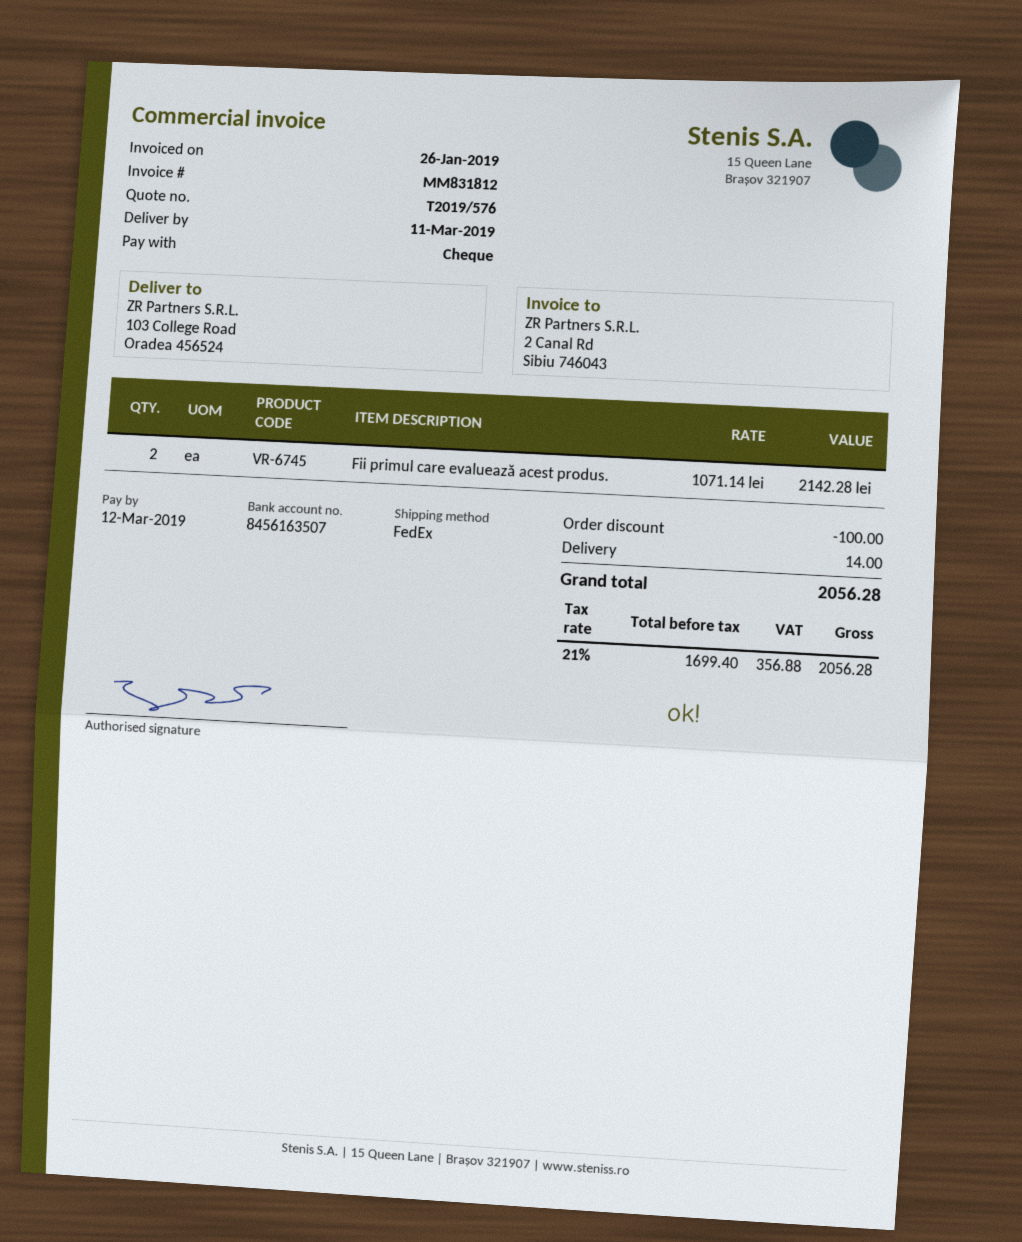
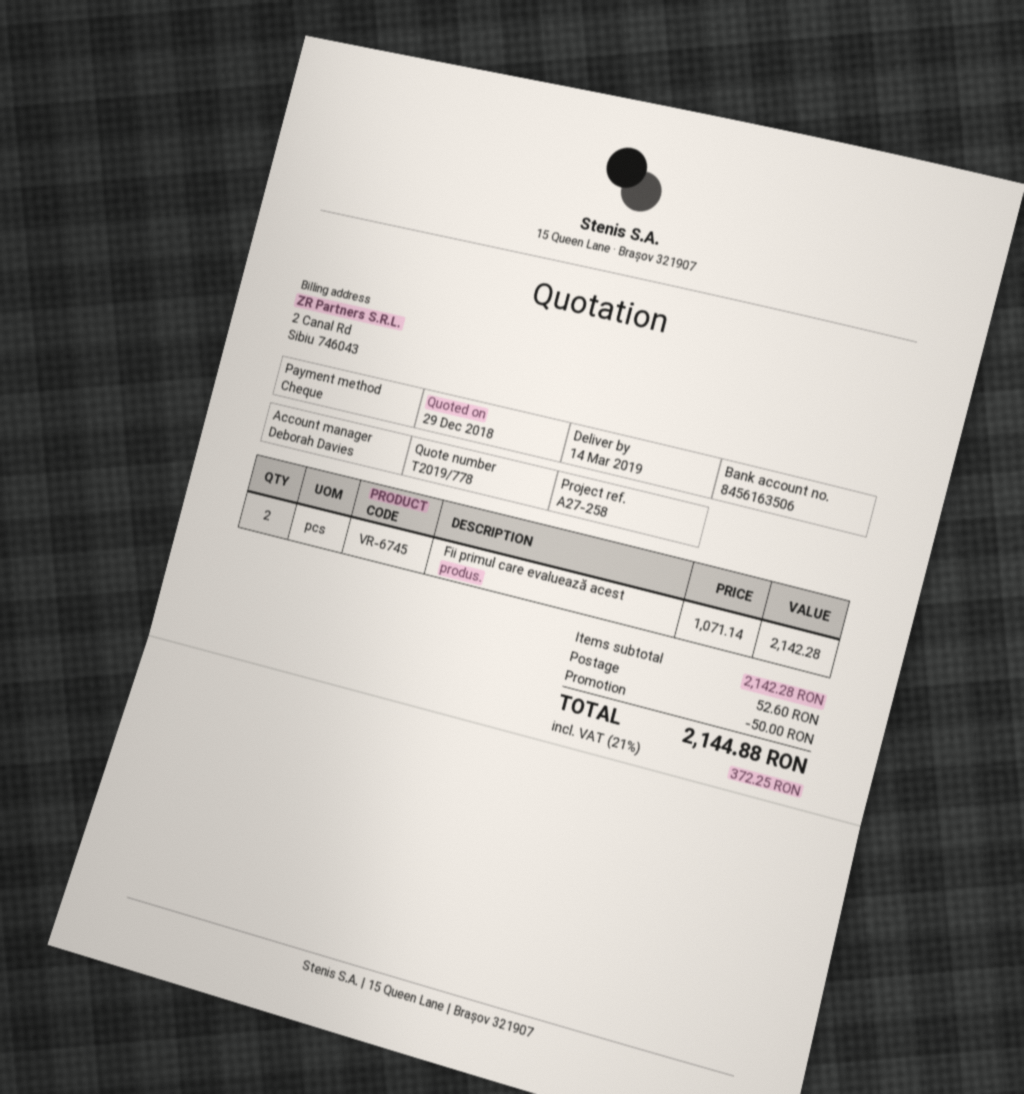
quote number: T2019/576 -> T2019/778
delivery date: 2019-03-11 -> 2019-03-14
bank account: 8456163507 -> 8456163506
discount: 100.00 -> 50.00
shipping: 14.00 -> 52.60
tax: 21% = 356.88 -> 21% = 372.25
total: 2056.28 -> 2144.88

